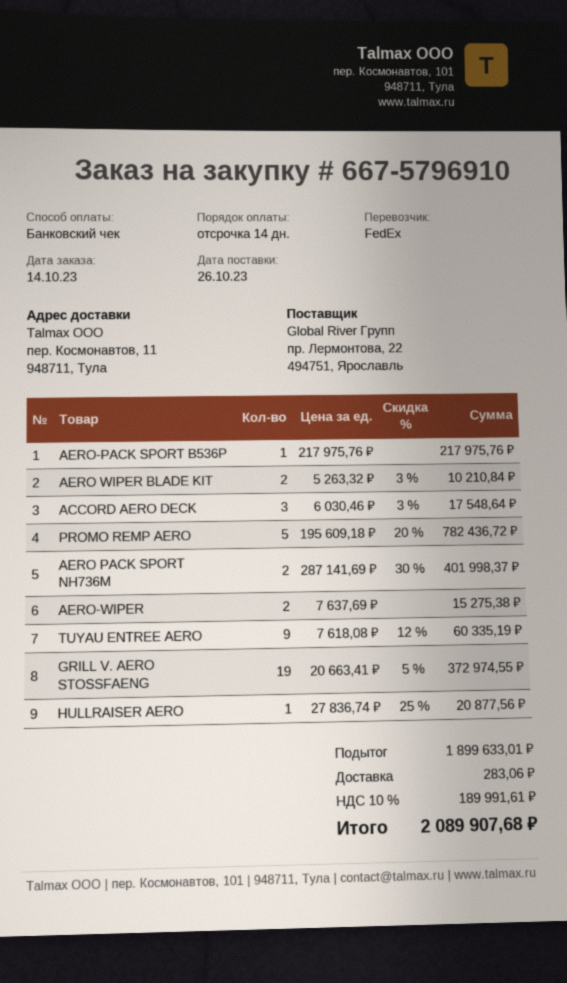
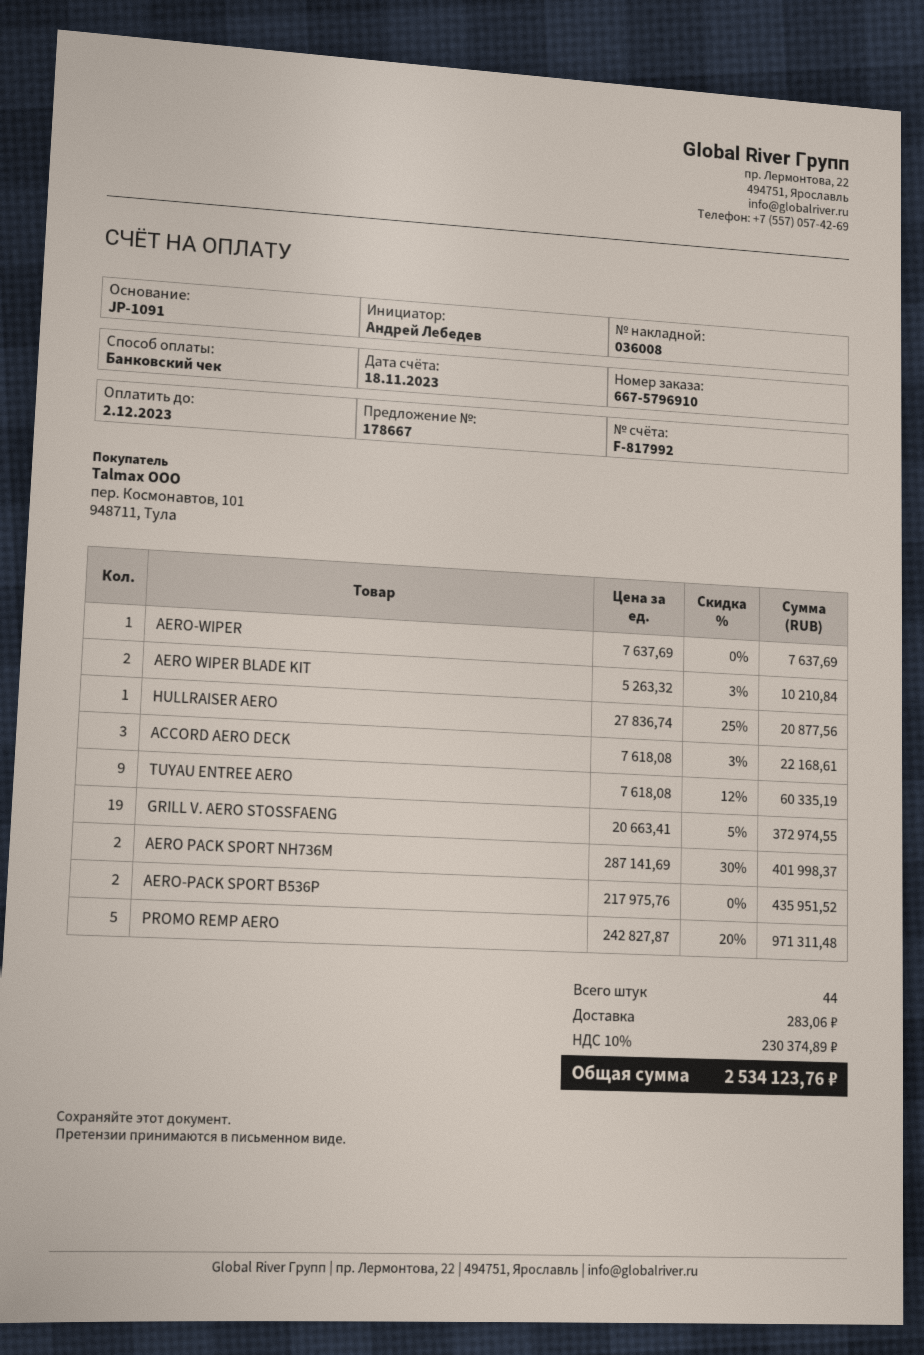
AERO-PACK SPORT B536P: 1 x 217975.76 = 217975.76 -> 2 x 217975.76 = 435951.52
ACCORD AERO DECK: 3 x 6030.46 - 3% = 17548.64 -> 3 x 7618.08 - 3% = 22168.61
PROMO REMP AERO: 5 x 195609.18 - 20% = 782436.72 -> 5 x 242827.87 - 20% = 971311.48
AERO-WIPER: 2 x 7637.69 = 15275.38 -> 1 x 7637.69 = 7637.69
tax: 10% = 189991.61 -> 10% = 230374.89
total: 2089907.68 -> 2534123.76

